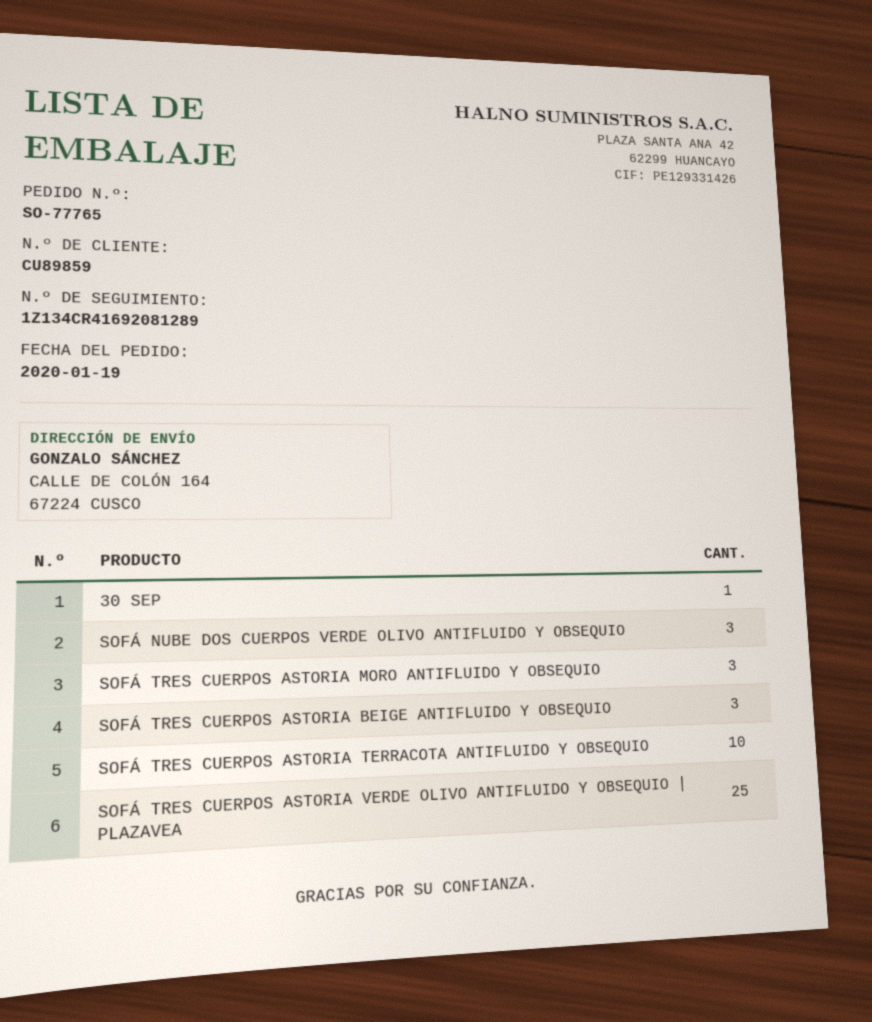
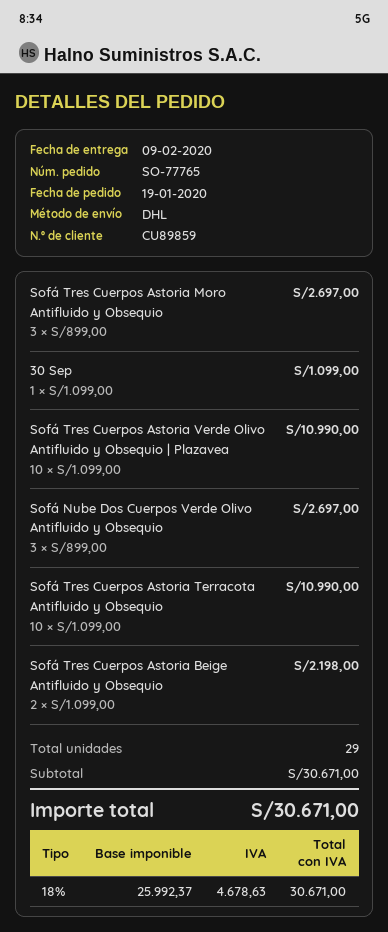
SOFÁ TRES CUERPOS ASTORIA BEIGE ANTIFLUIDO Y OBSEQUIO: 3 -> 2
SOFÁ TRES CUERPOS ASTORIA VERDE OLIVO ANTIFLUIDO Y OBSEQUIO | PLAZAVEA: 25 -> 10

